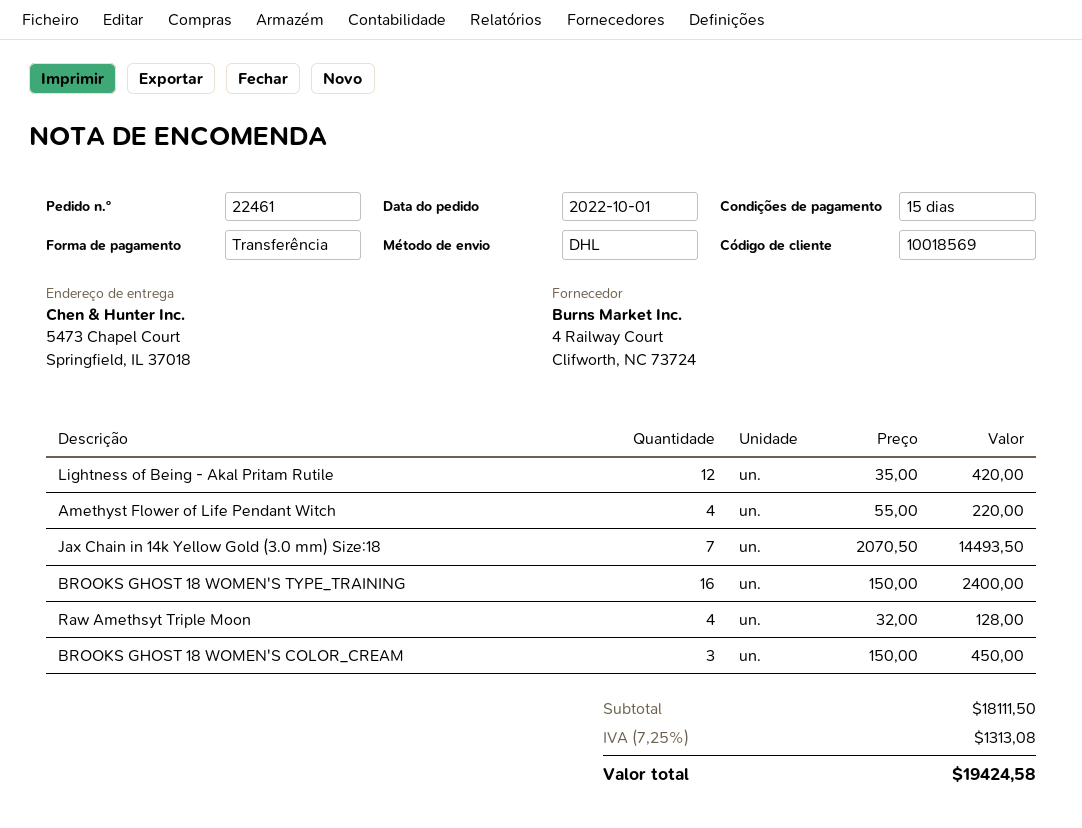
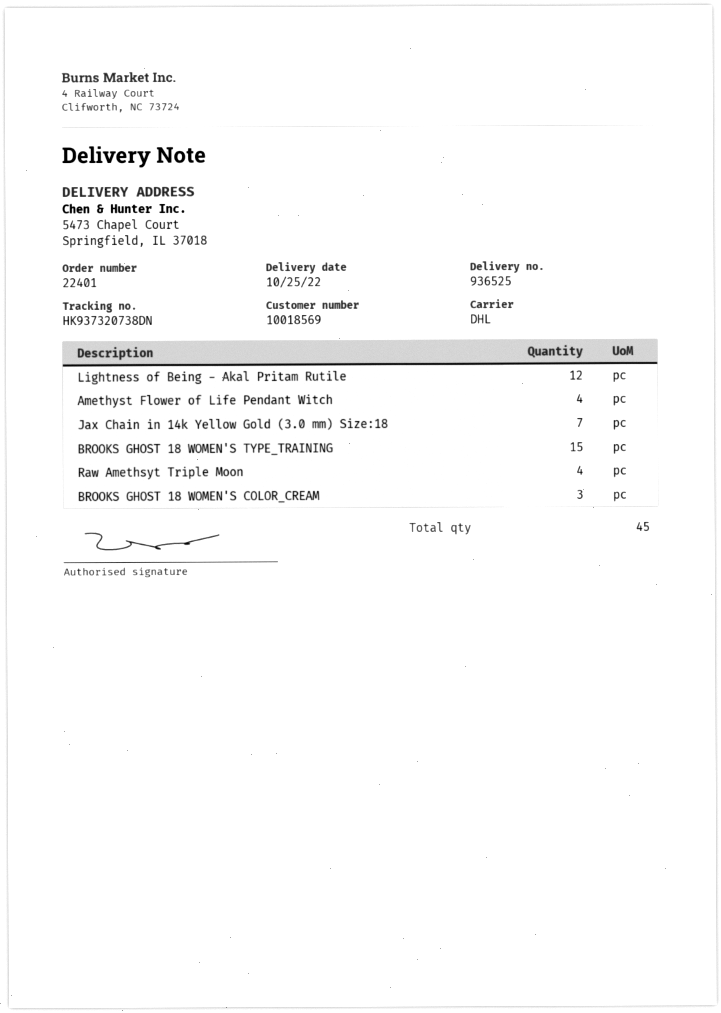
order number: 22461 -> 22401
BROOKS GHOST 18 WOMEN'S TYPE_TRAINING: 16 -> 15

